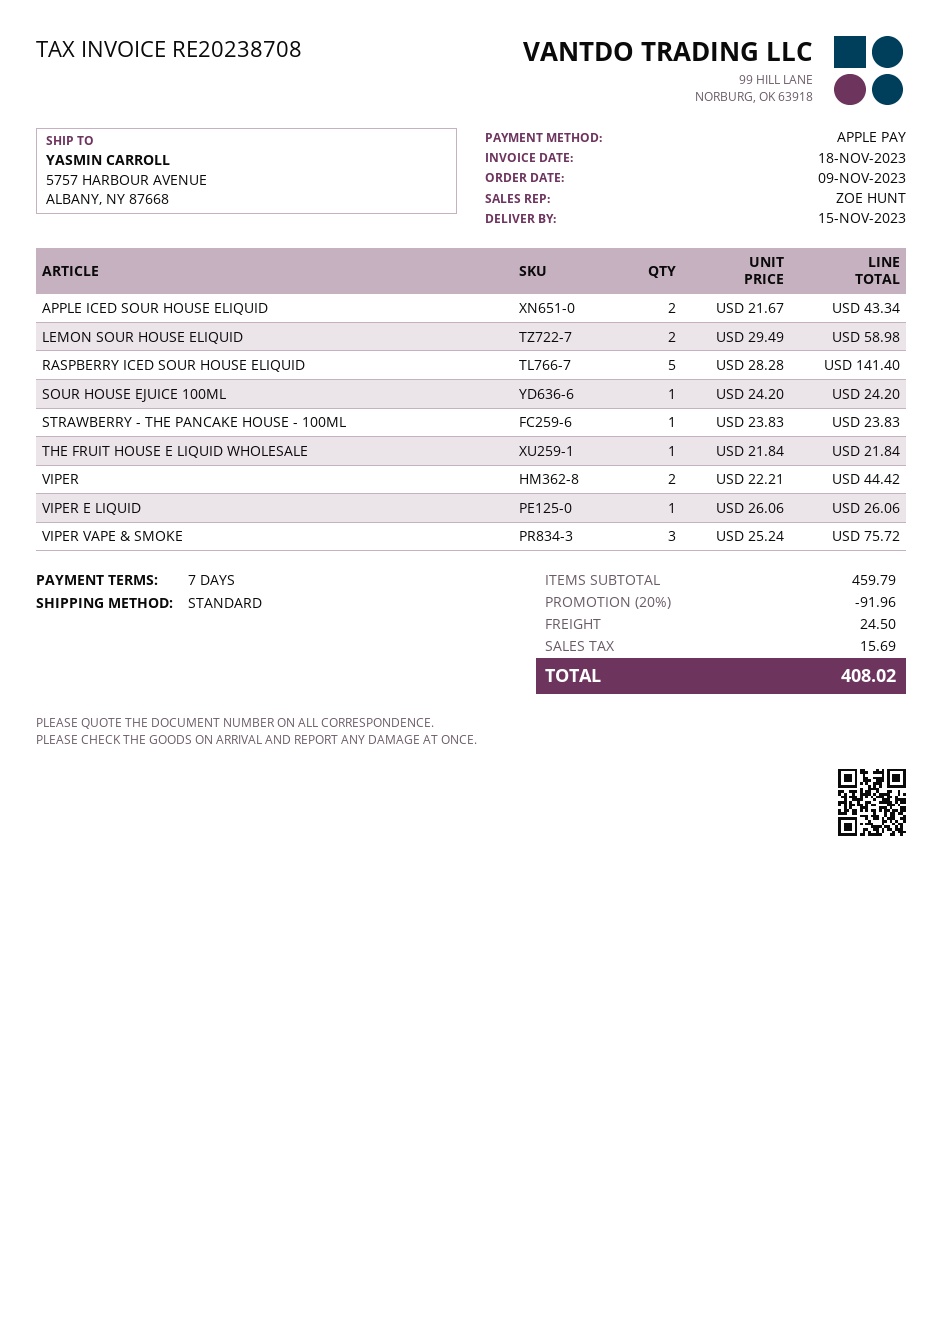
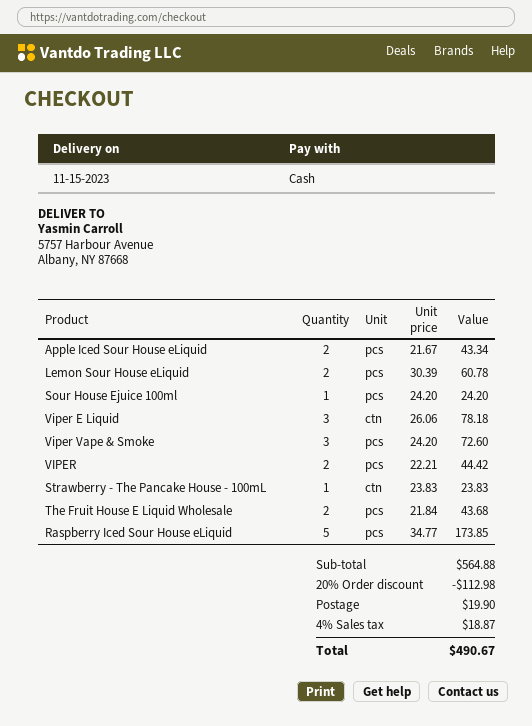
payment method: Apple Pay -> cash
LEMON SOUR HOUSE ELIQUID: 2 x 29.49 = 58.98 -> 2 x 30.39 = 60.78
RASPBERRY ICED SOUR HOUSE ELIQUID: 5 x 28.28 = 141.40 -> 5 x 34.77 = 173.85
THE FRUIT HOUSE E LIQUID WHOLESALE: 1 x 21.84 = 21.84 -> 2 x 21.84 = 43.68
VIPER E LIQUID: 1 x 26.06 = 26.06 -> 3 x 26.06 = 78.18
VIPER VAPE & SMOKE: 3 x 25.24 = 75.72 -> 3 x 24.20 = 72.60
subtotal: 459.79 -> 564.88
discount: 20% = 91.96 -> 20% = 112.98
shipping: 24.50 -> 19.90
tax: 15.69 -> 18.87
total: 408.02 -> 490.67

